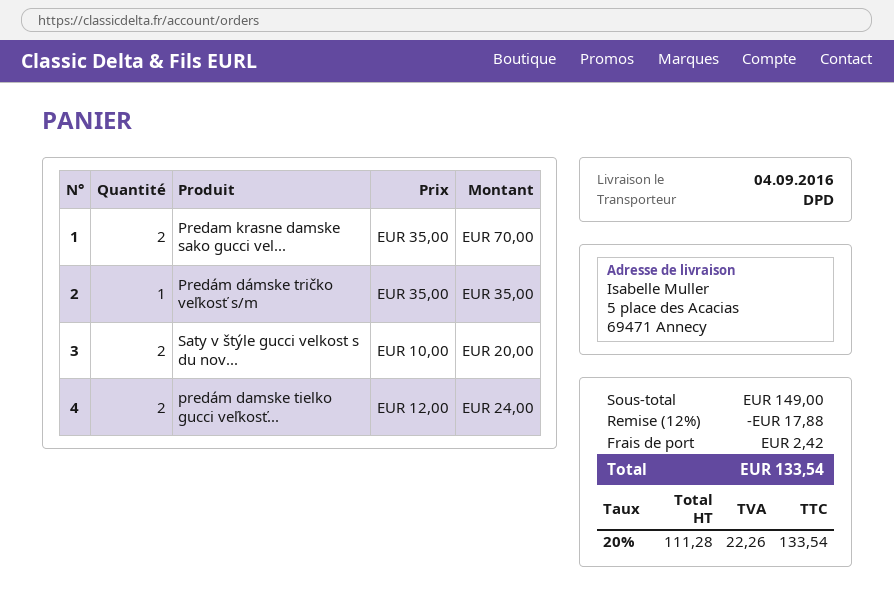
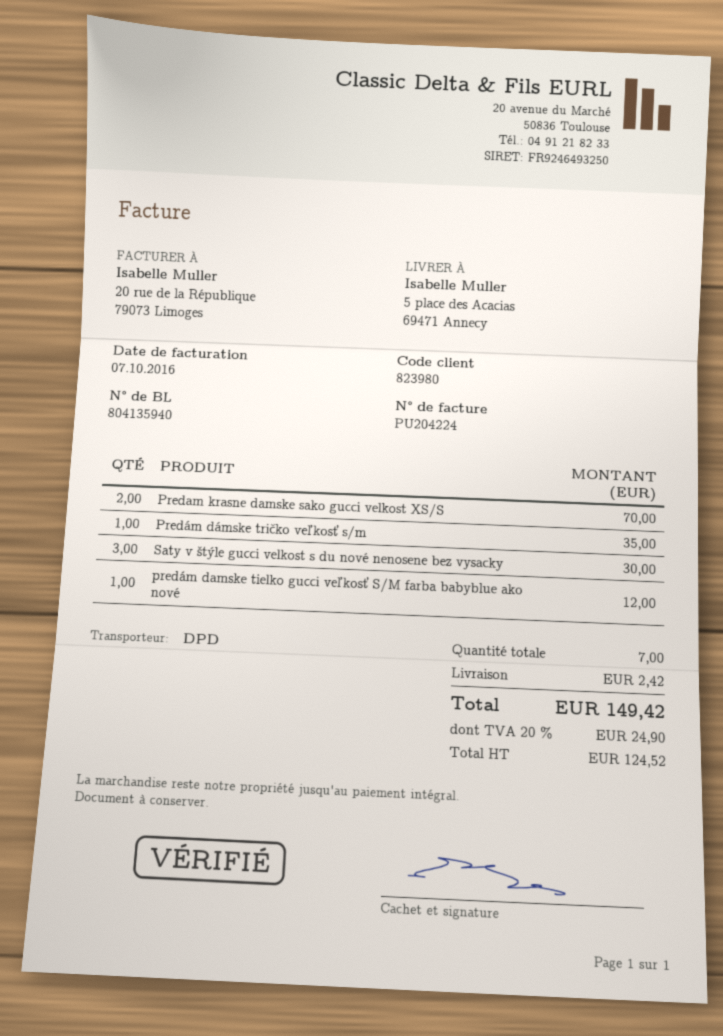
Saty v štýle gucci velkost s du nov...: 2 for 20.00 -> 3 for 30.00
predám damske tielko gucci veľkosť...: 2 for 24.00 -> 1 for 12.00
discount: 12% = 17.88 -> none
net: 111.28 -> 124.52
tax: 20% = 22.26 -> 20% = 24.90
total: 133.54 -> 149.42

